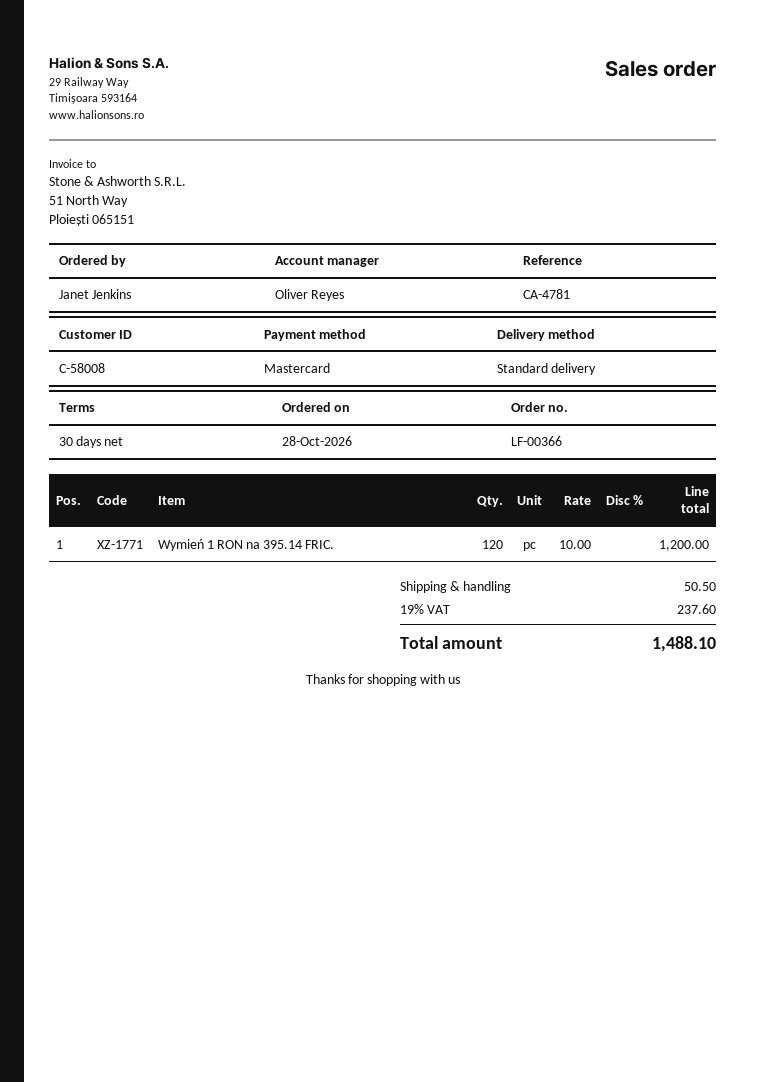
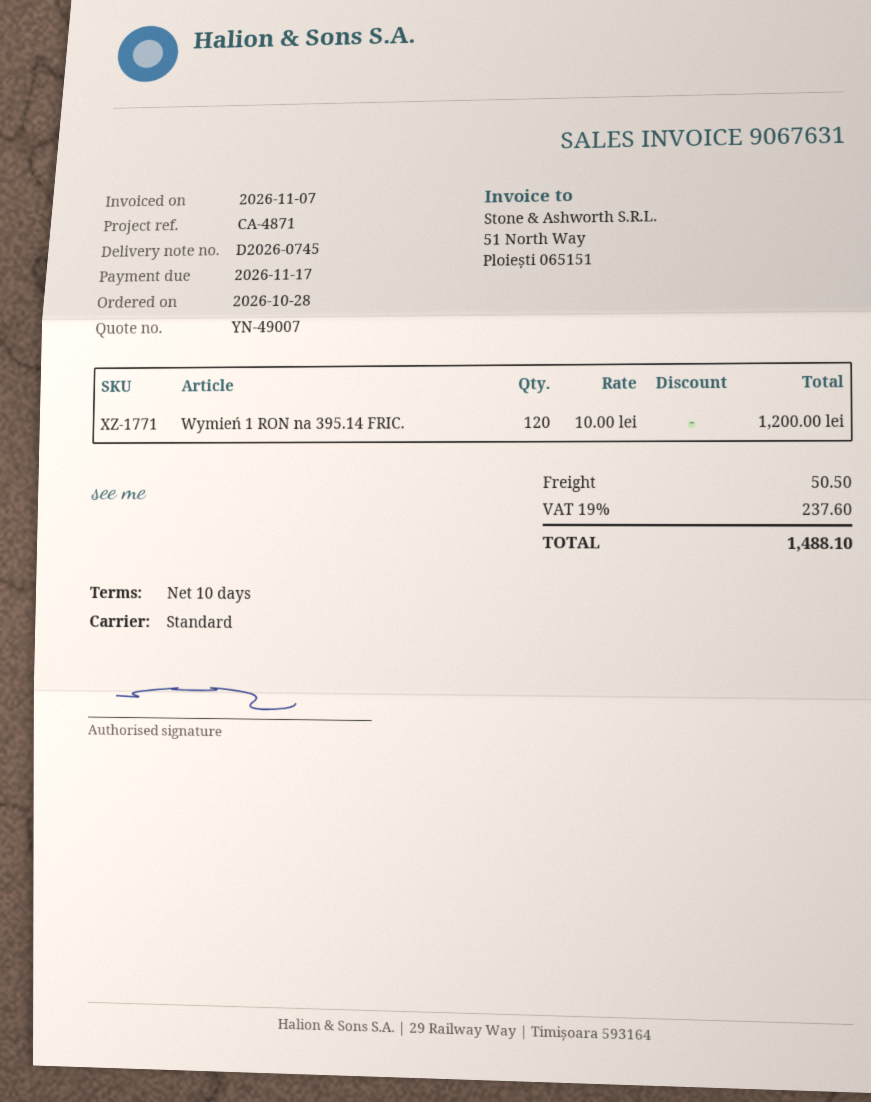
payment terms: 30 days -> 10 days
reference: CA-4781 -> CA-4871

